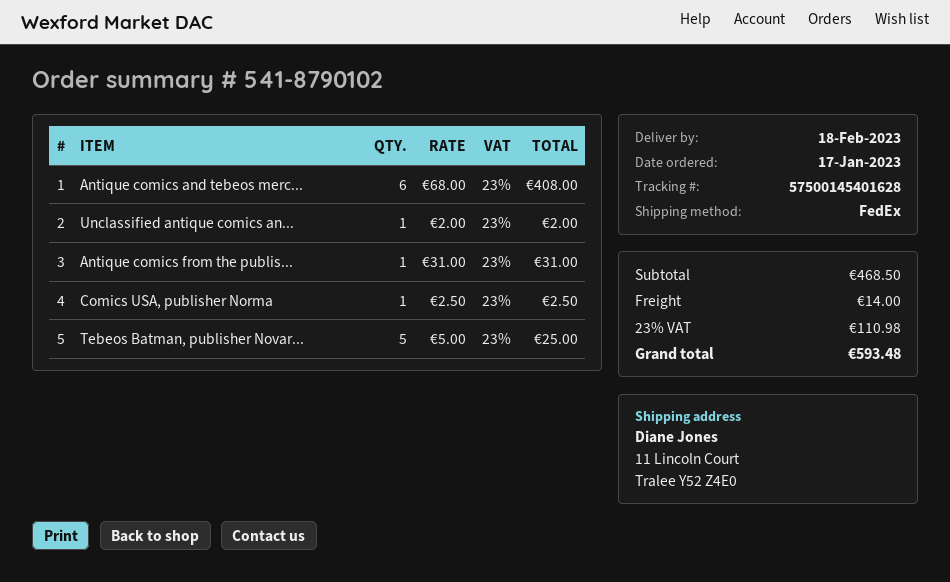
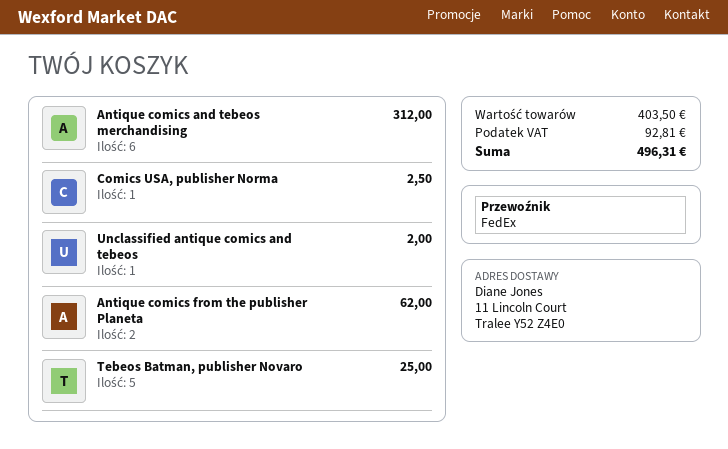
Antique comics and tebeos merc...: 6 for 408.00 -> 6 for 312.00
Antique comics from the publis...: 1 for 31.00 -> 2 for 62.00
subtotal: 468.50 -> 403.50
shipping: 14.00 -> none
tax: 110.98 -> 92.81
total: 593.48 -> 496.31

